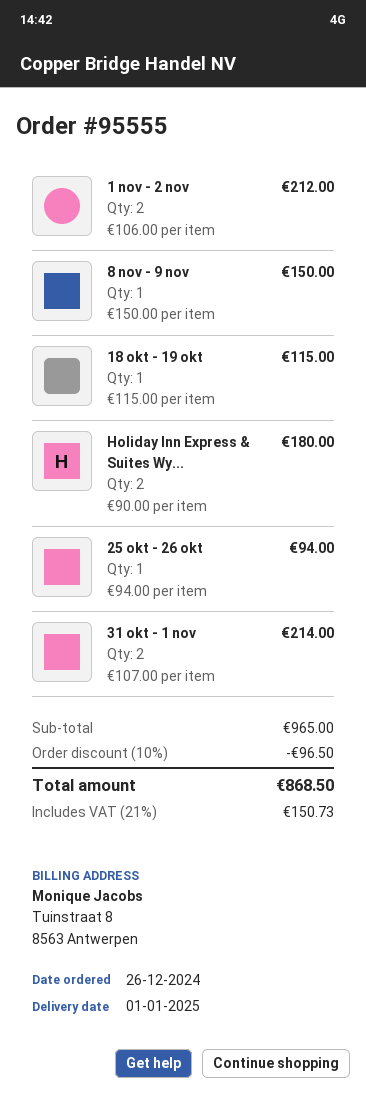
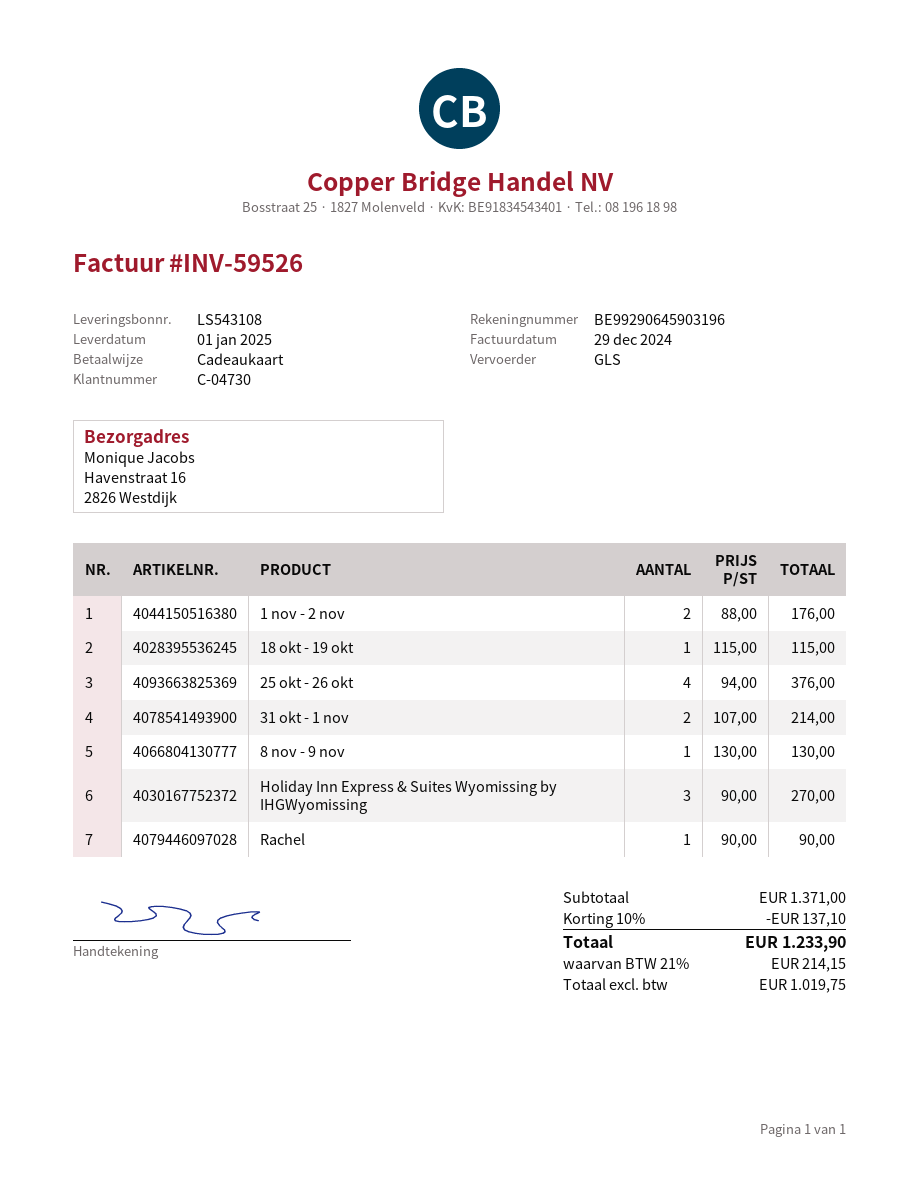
1 nov - 2 nov: 2 x 106.00 = 212.00 -> 2 x 88.00 = 176.00
8 nov - 9 nov: 1 x 150.00 = 150.00 -> 1 x 130.00 = 130.00
Holiday Inn Express & Suites Wy...: 2 x 90.00 = 180.00 -> 3 x 90.00 = 270.00
25 okt - 26 okt: 1 x 94.00 = 94.00 -> 4 x 94.00 = 376.00
Rachel: none -> 1 x 90.00 = 90.00
subtotal: 965.00 -> 1371.00
discount: 10% = 96.50 -> 10% = 137.10
tax: 21% = 150.73 -> 21% = 214.15
total: 868.50 -> 1233.90

